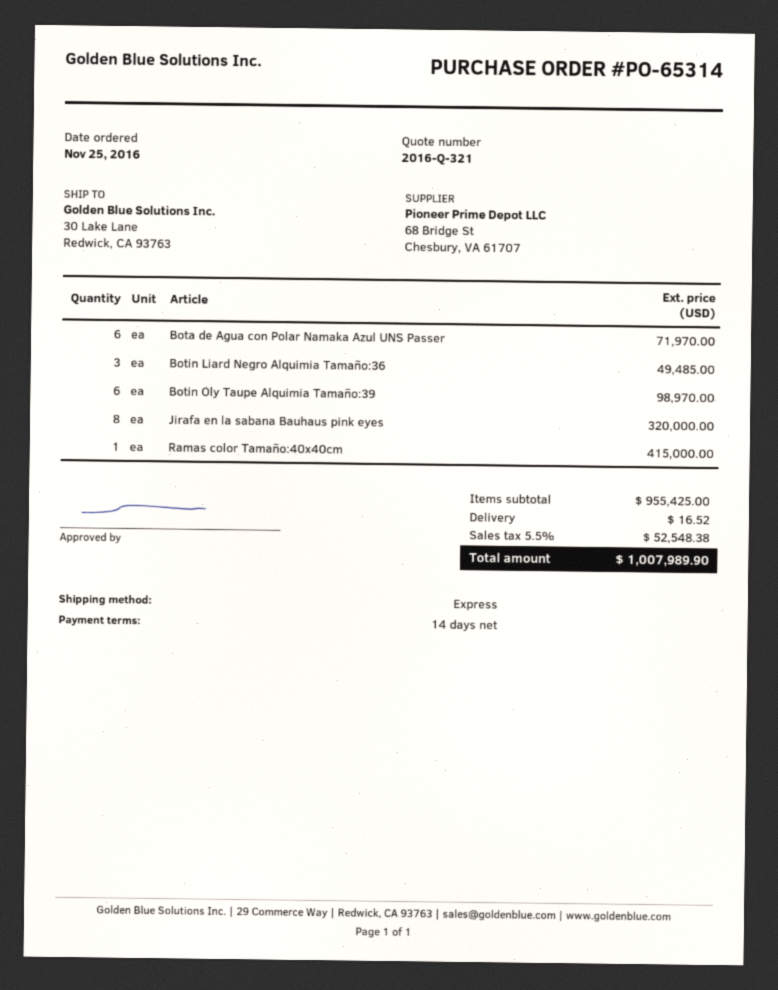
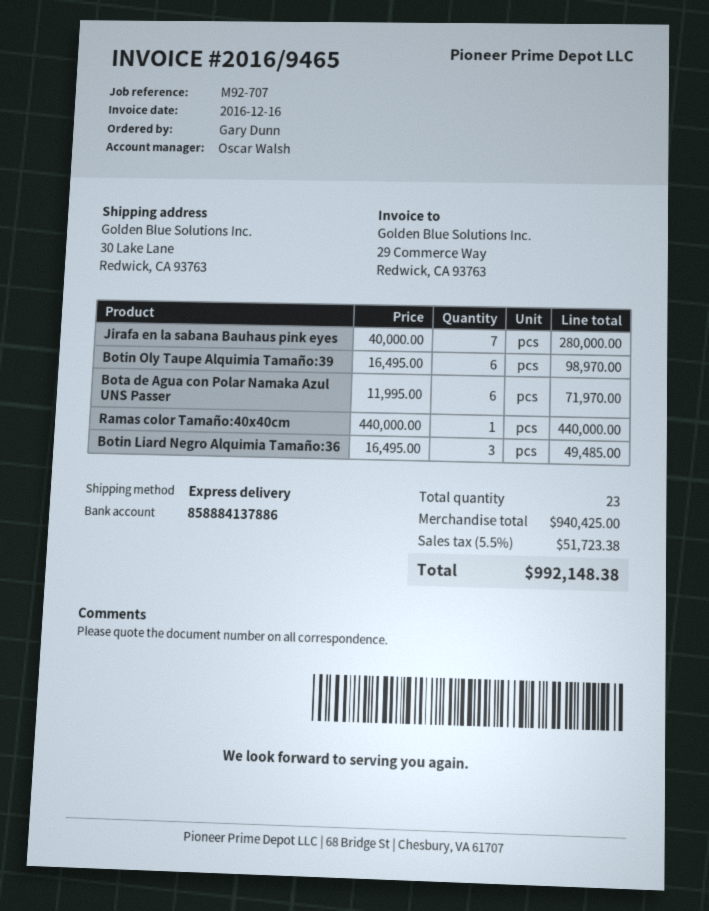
Jirafa en la sabana Bauhaus pink eyes: 8 for 320000.00 -> 7 for 280000.00
Ramas color Tamaño:40x40cm: 1 for 415000.00 -> 1 for 440000.00
subtotal: 955425.00 -> 940425.00
shipping: 16.52 -> none
tax: 5.5% = 52548.38 -> 5.5% = 51723.38
total: 1007989.90 -> 992148.38

